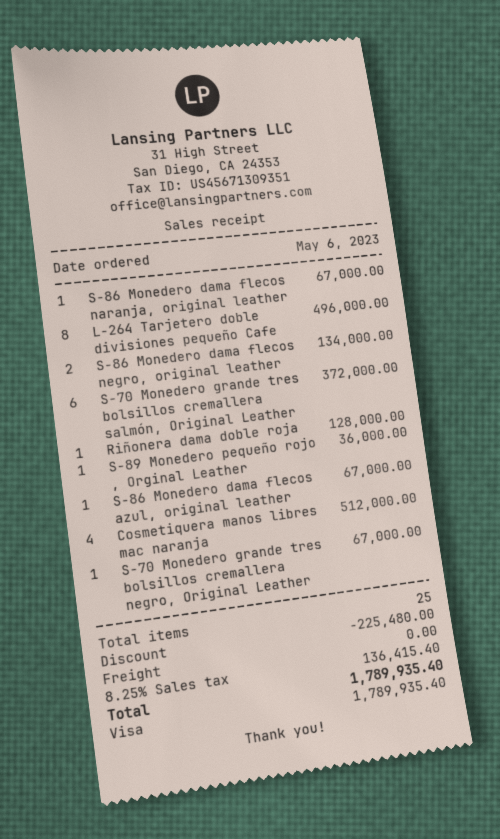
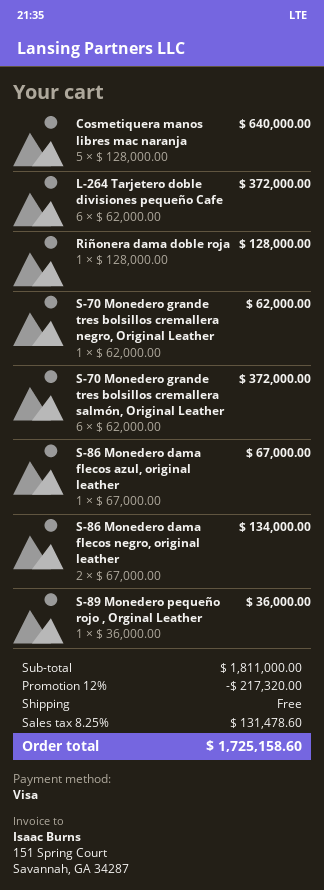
S-86 Monedero dama flecos naranja, original leather: 1 for 67000.00 -> none
L-264 Tarjetero doble divisiones pequeño Cafe: 8 for 496000.00 -> 6 for 372000.00
Cosmetiquera manos libres mac naranja: 4 for 512000.00 -> 5 for 640000.00
S-70 Monedero grande tres bolsillos cremallera negro, Original Leather: 1 for 67000.00 -> 1 for 62000.00
discount: 225480.00 -> 217320.00
tax: 8.25% = 136415.40 -> 8.25% = 131478.60
total: 1789935.40 -> 1725158.60

